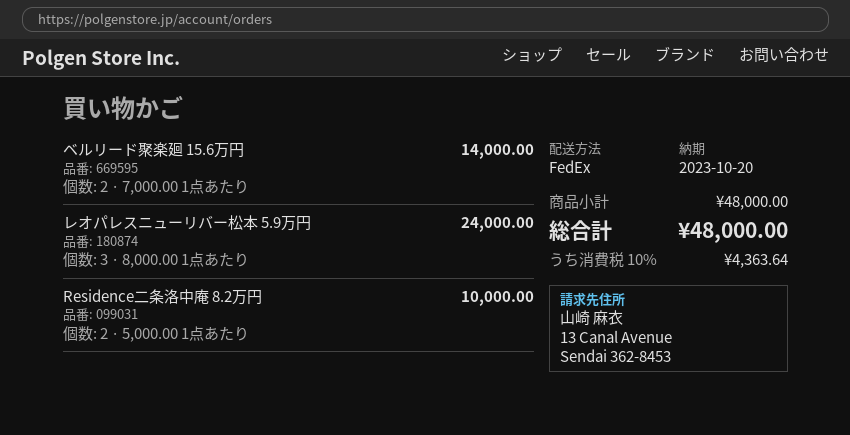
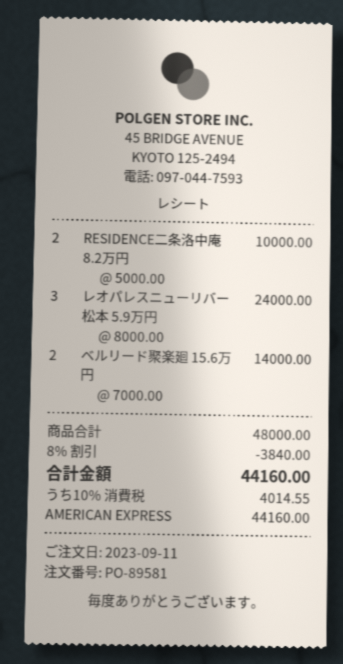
discount: none -> 8% = 3840.00
tax: 10% = 4363.64 -> 10% = 4014.55
total: 48000.00 -> 44160.00

